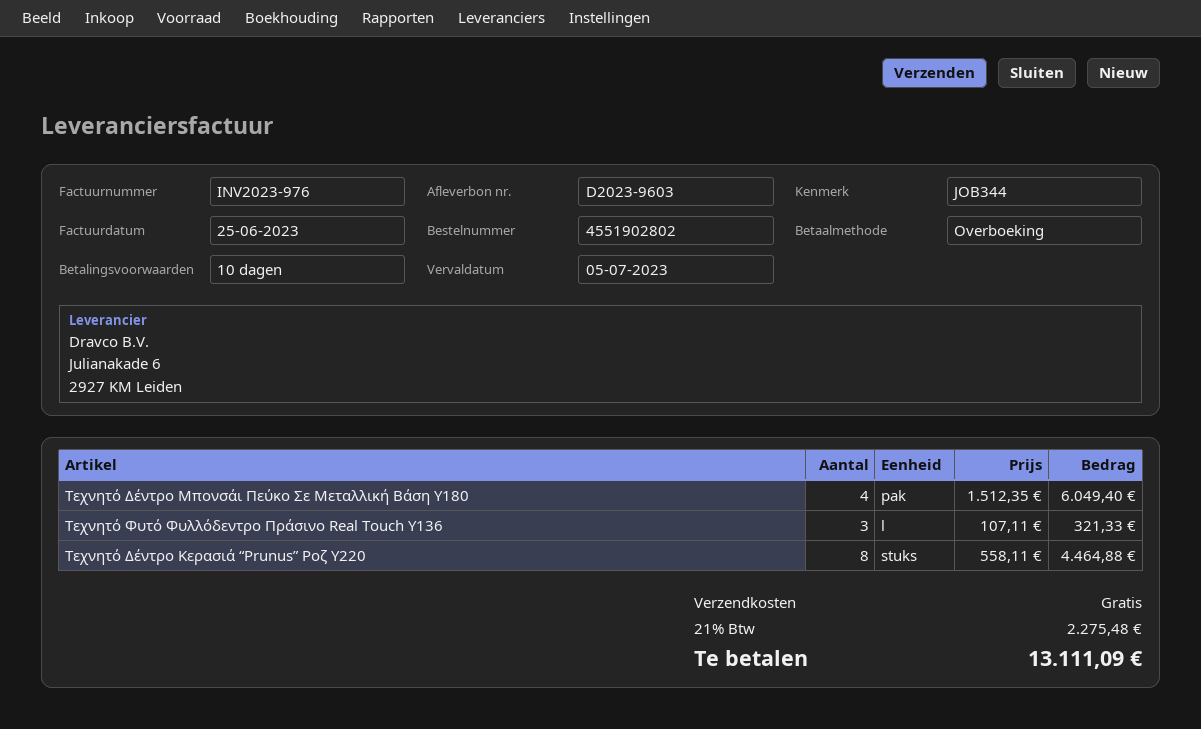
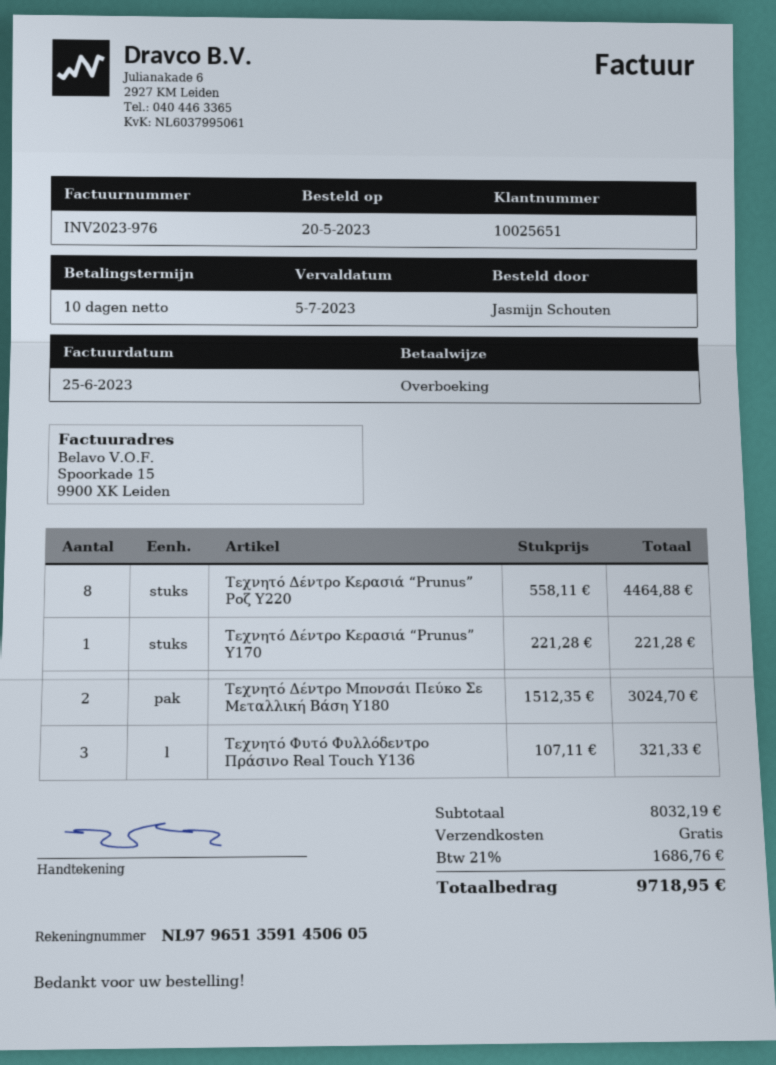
Τεχνητό Δέντρο Μπονσάι Πεύκο Σε Μεταλλική Βάση Υ180: 4 x 1512.35 = 6049.40 -> 2 x 1512.35 = 3024.70
Τεχνητό Δέντρο Κερασιά “Prunus” Υ170: none -> 1 x 221.28 = 221.28
tax: 21% = 2275.48 -> 21% = 1686.76
total: 13111.09 -> 9718.95

